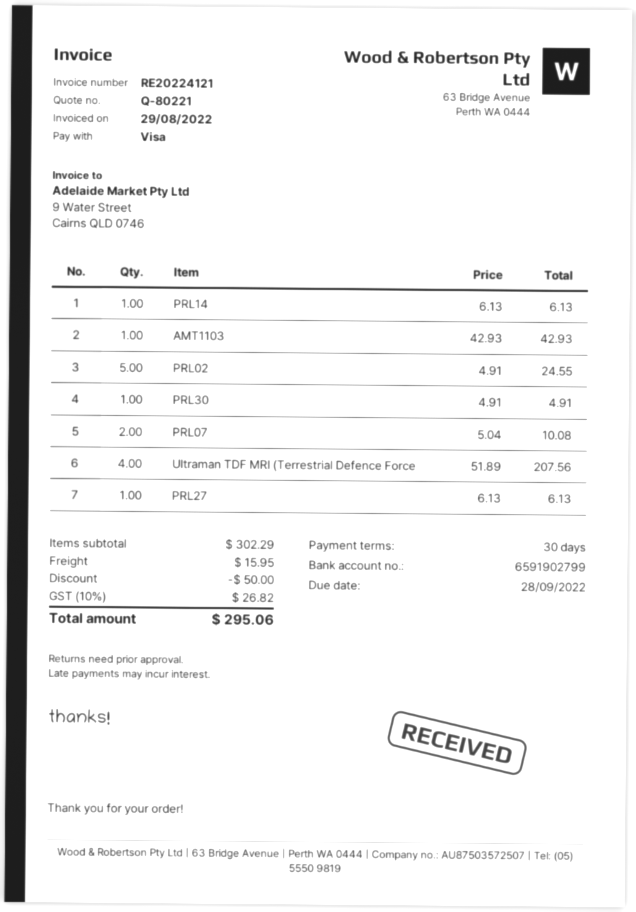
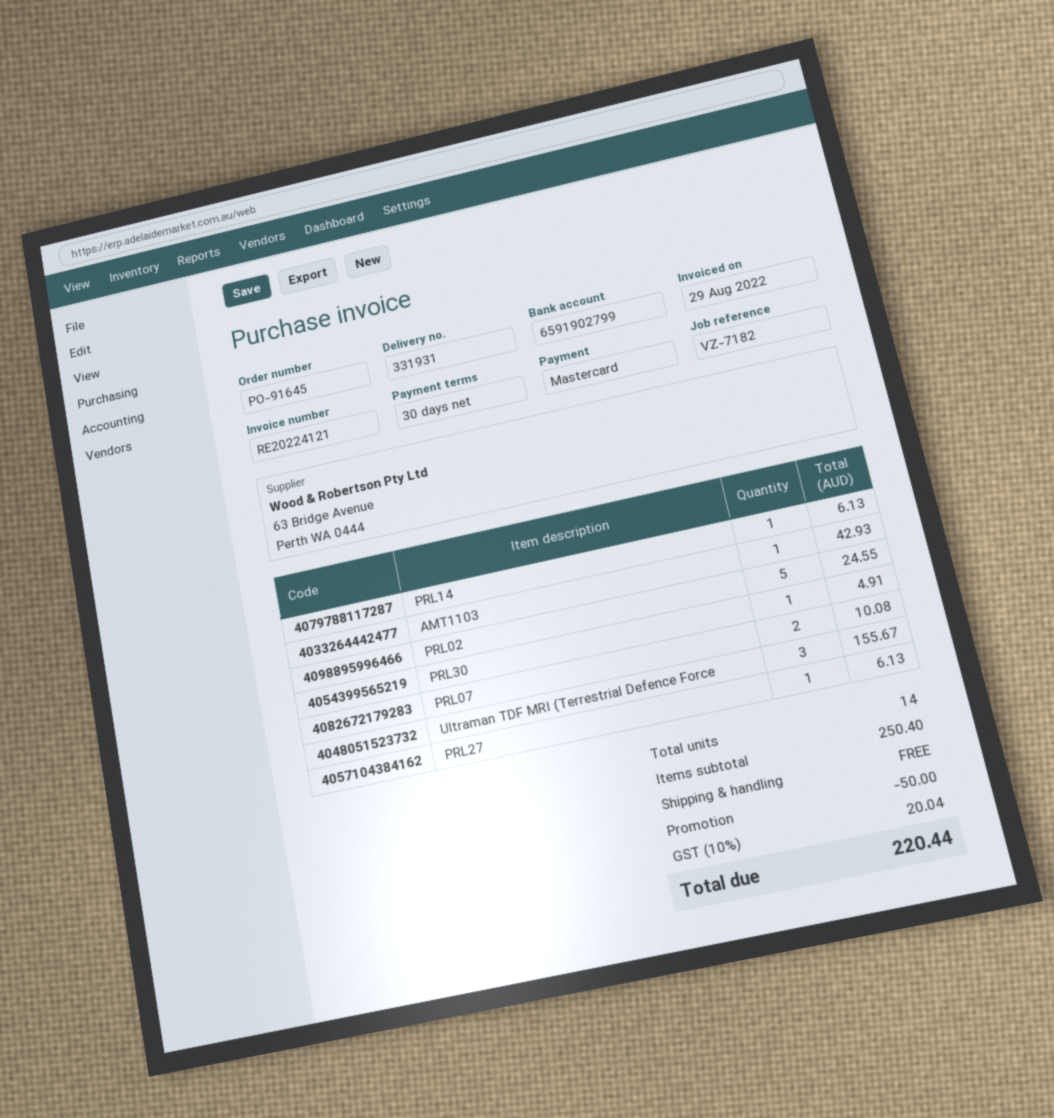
payment method: Visa -> Mastercard
Ultraman TDF MRI (Terrestrial Defence Force: 4 for 207.56 -> 3 for 155.67
subtotal: 302.29 -> 250.40
shipping: 15.95 -> 0.00
tax: 10% = 26.82 -> 10% = 20.04
total: 295.06 -> 220.44

